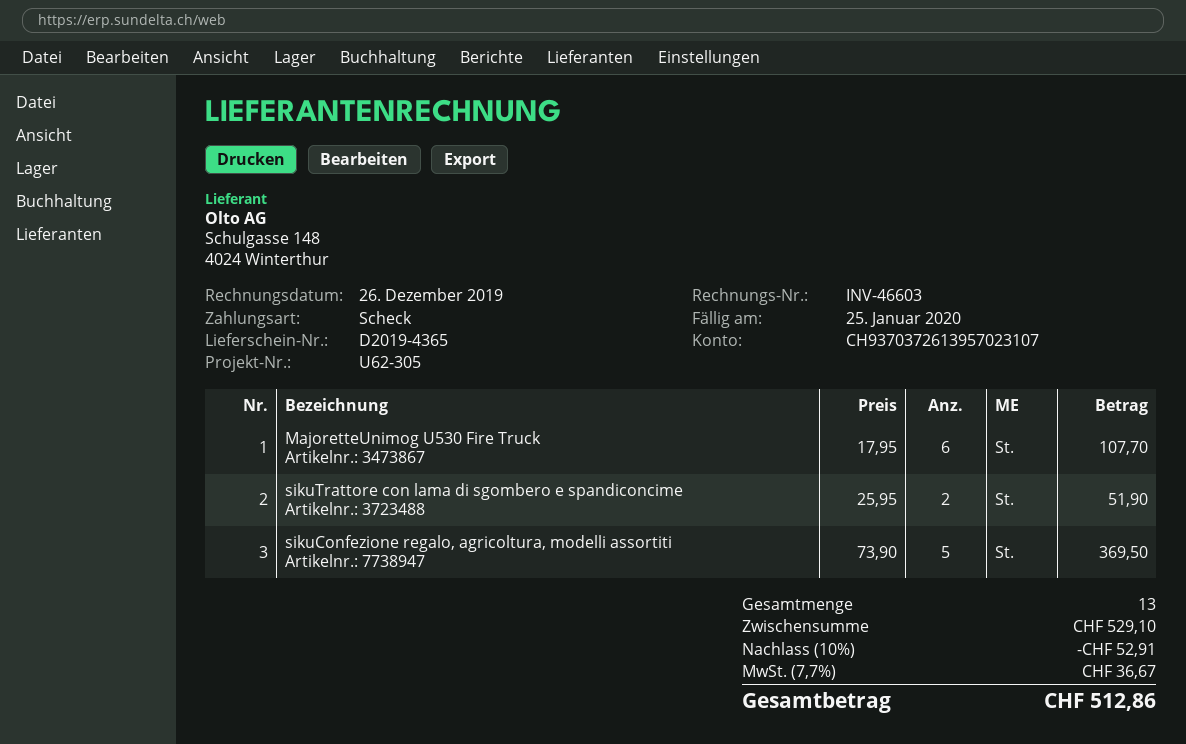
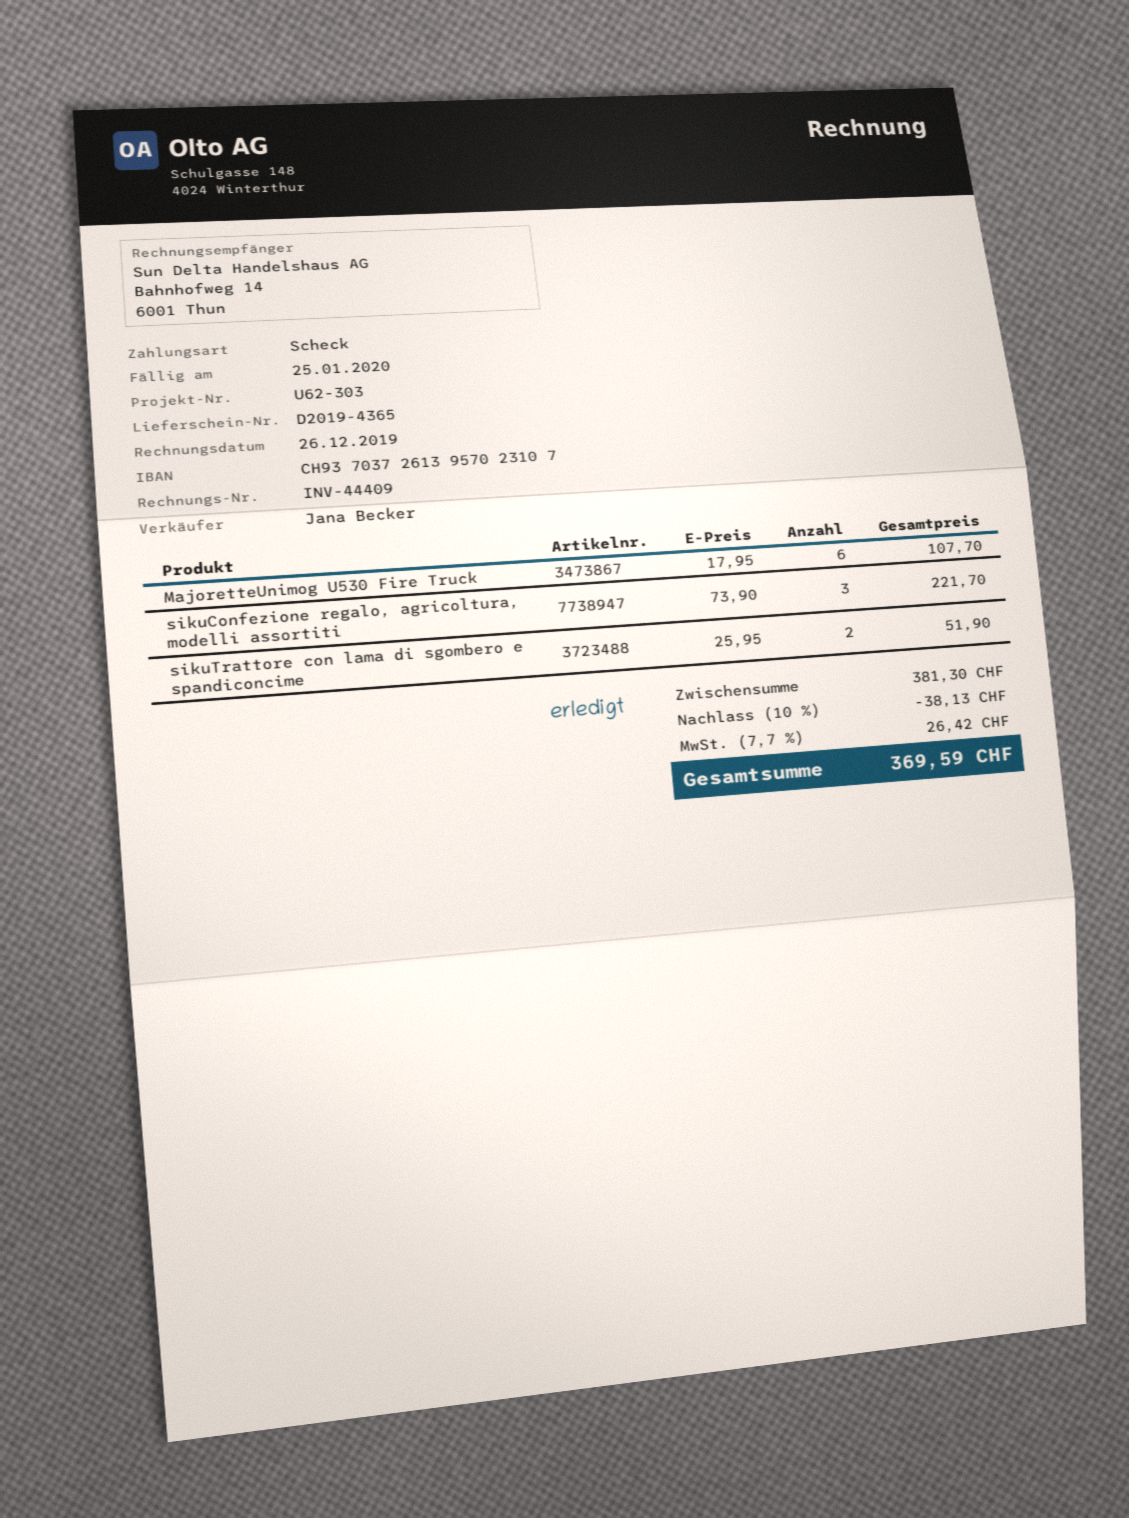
invoice number: INV-46603 -> INV-44409
reference: U62-305 -> U62-303
sikuConfezione regalo, agricoltura, modelli assortiti: 5 x 73.90 = 369.50 -> 3 x 73.90 = 221.70
subtotal: 529.10 -> 381.30
discount: 10% = 52.91 -> 10% = 38.13
tax: 7.7% = 36.67 -> 7.7% = 26.42
total: 512.86 -> 369.59

